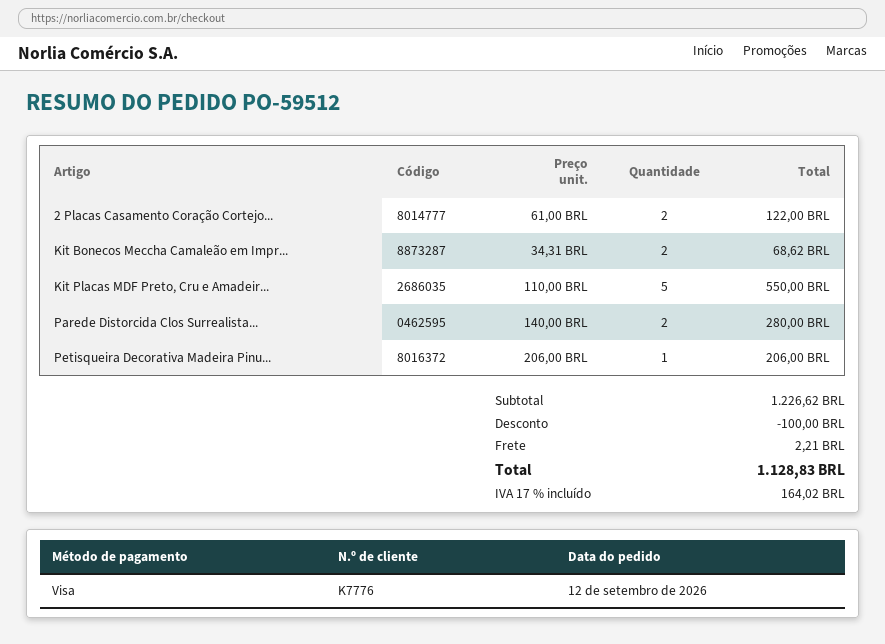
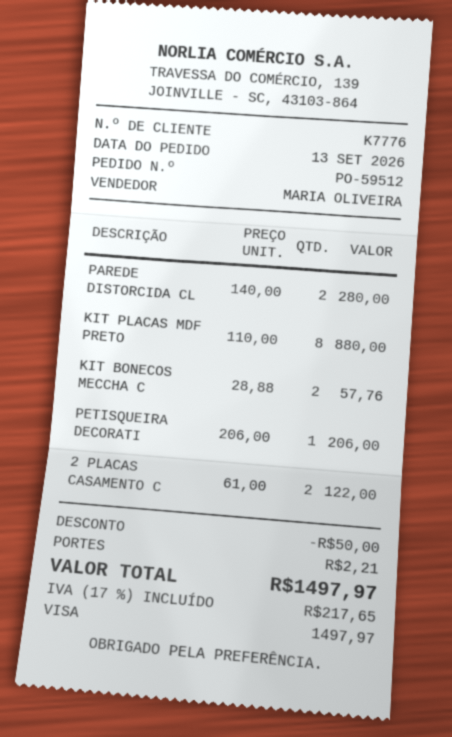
order date: 2026-09-12 -> 2026-09-13
Kit Bonecos Meccha Camaleão em Impr...: 2 x 34.31 = 68.62 -> 2 x 28.88 = 57.76
Kit Placas MDF Preto, Cru e Amadeir...: 5 x 110.00 = 550.00 -> 8 x 110.00 = 880.00
discount: 100.00 -> 50.00
tax: 17% = 164.02 -> 17% = 217.65
total: 1128.83 -> 1497.97

